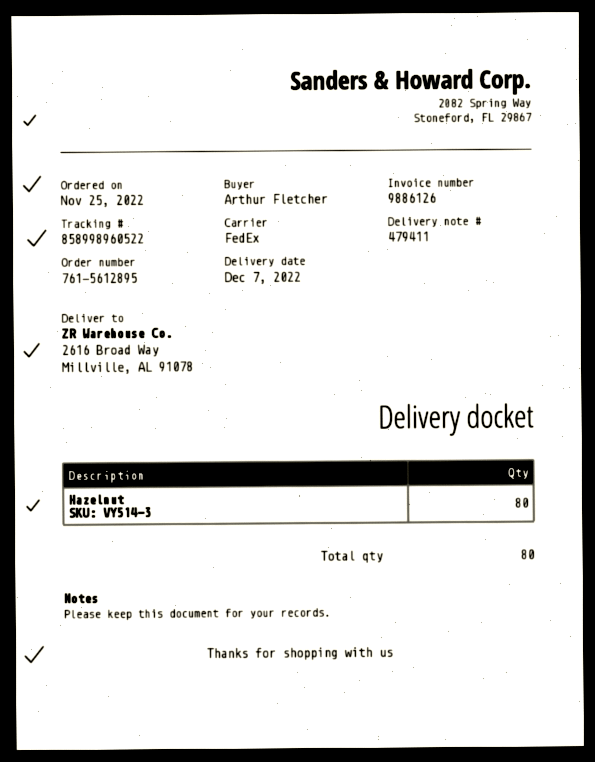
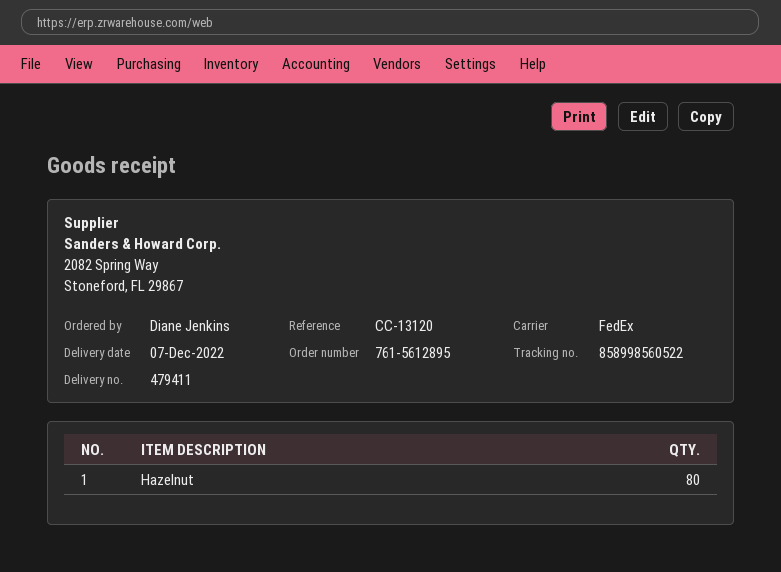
ordered by: Arthur Fletcher -> Diane Jenkins
tracking number: 858998960522 -> 858998560522

